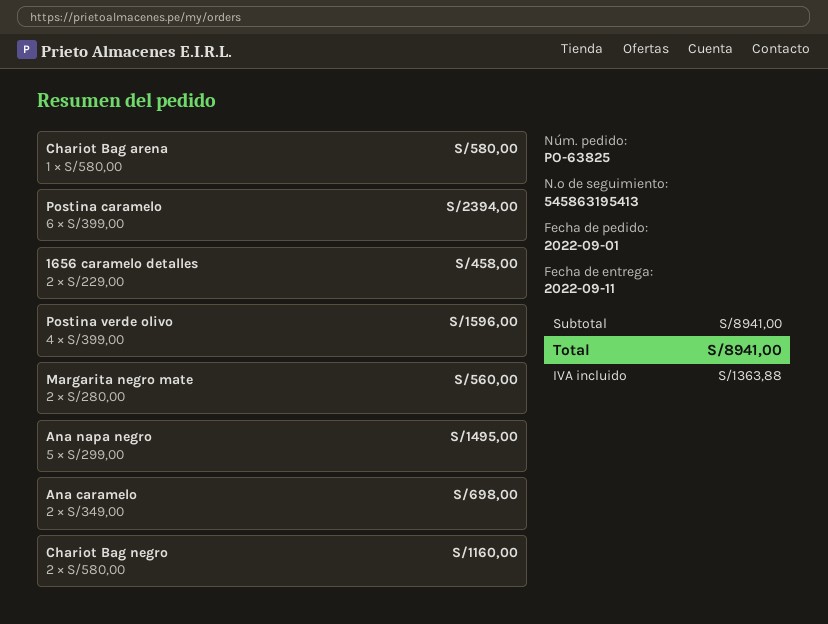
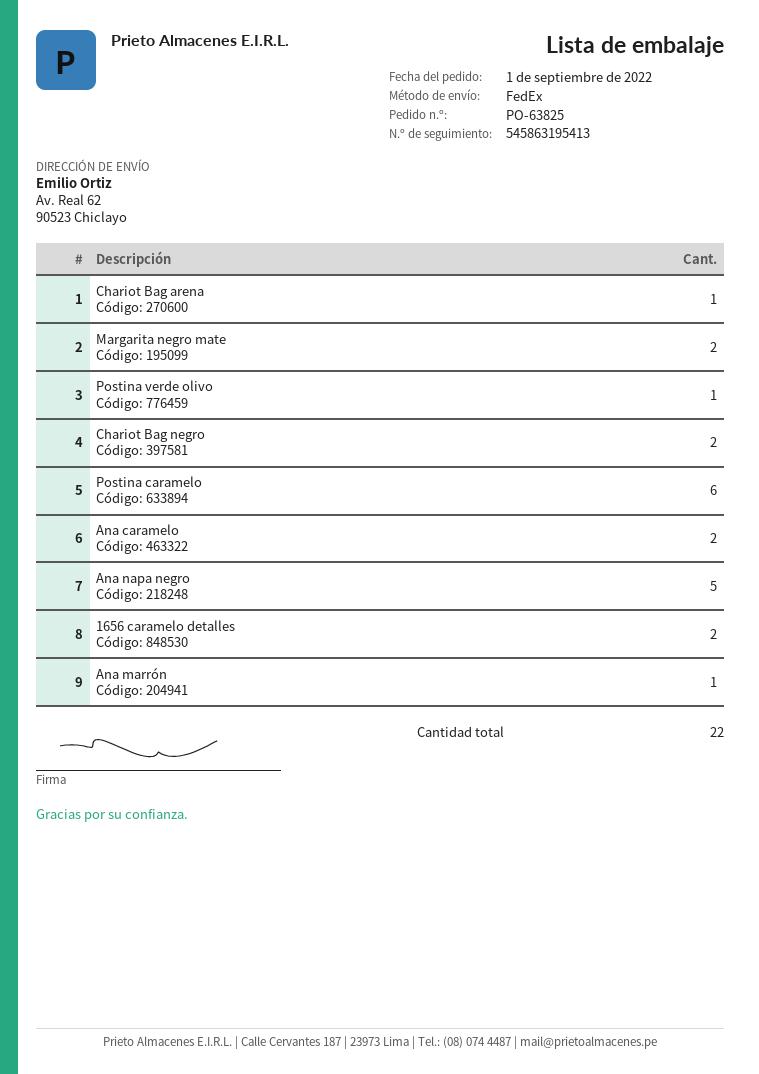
Postina verde olivo: 4 -> 1
Ana marrón: none -> 1

